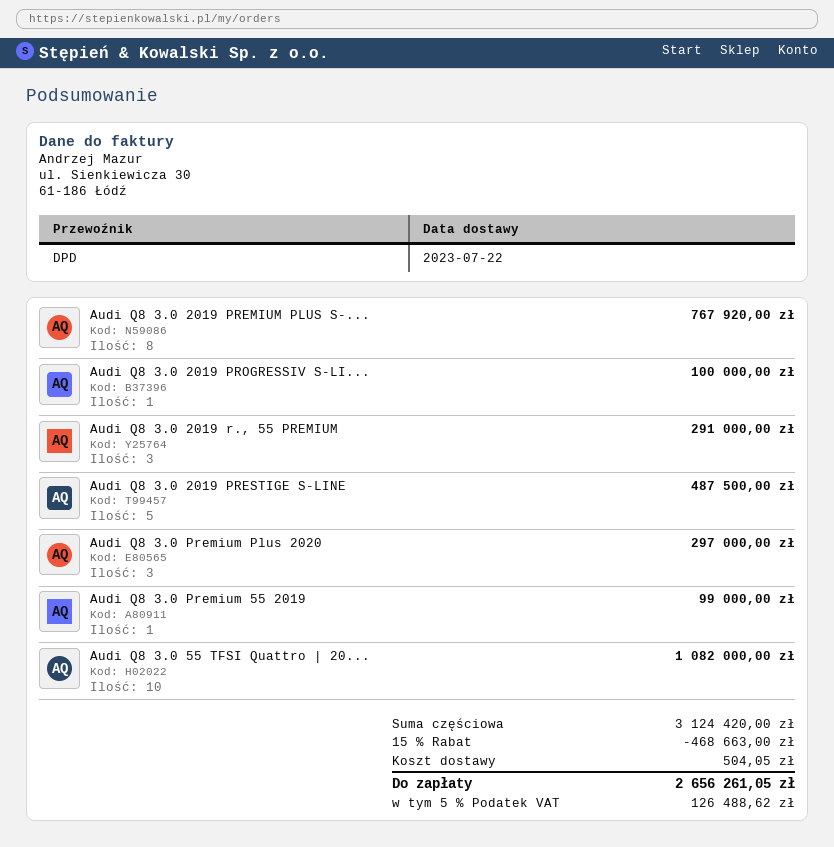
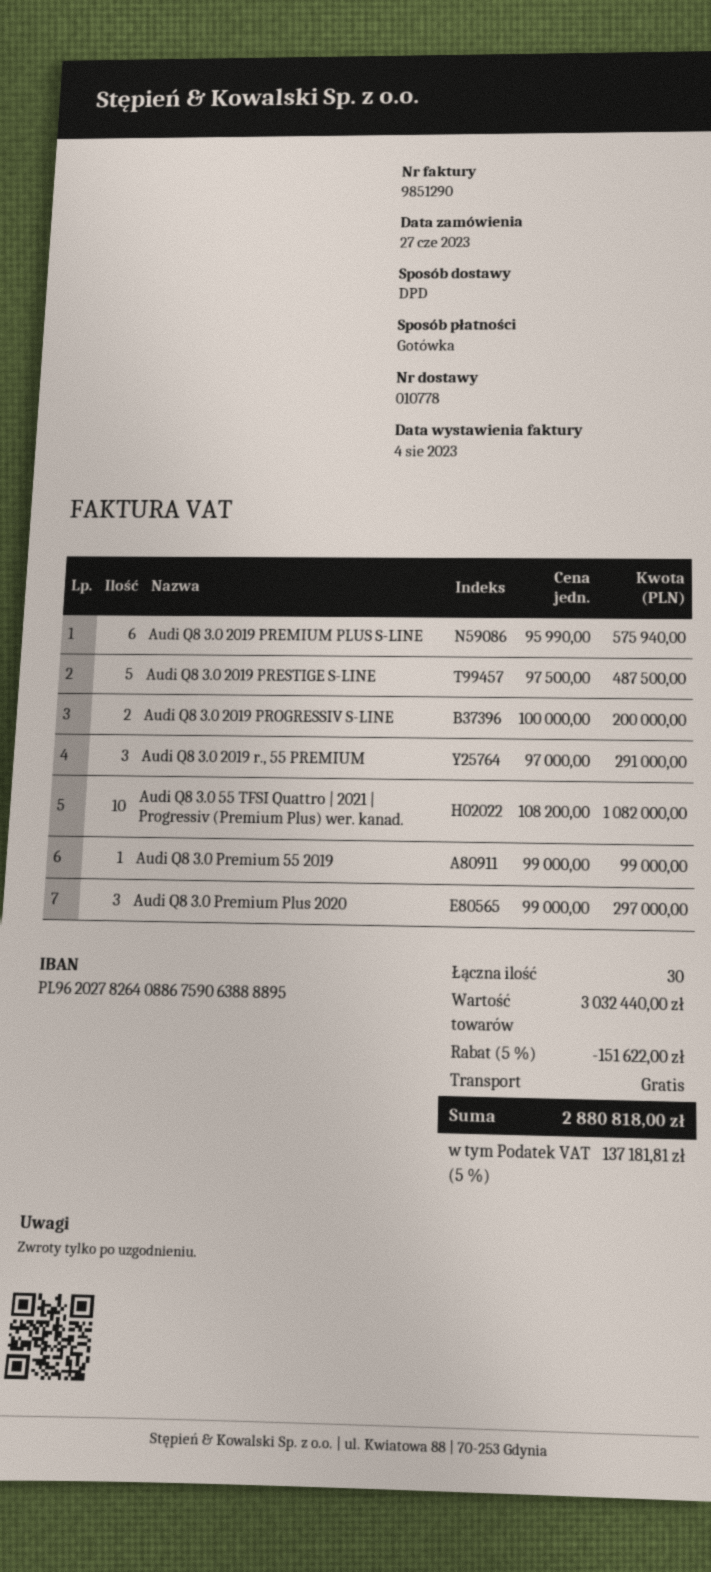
Audi Q8 3.0 2019 PREMIUM PLUS S-...: 8 for 767920.00 -> 6 for 575940.00
Audi Q8 3.0 2019 PROGRESSIV S-LI...: 1 for 100000.00 -> 2 for 200000.00
subtotal: 3124420.00 -> 3032440.00
discount: 15% = 468663.00 -> 5% = 151622.00
shipping: 504.05 -> 0.00
tax: 5% = 126488.62 -> 5% = 137181.81
total: 2656261.05 -> 2880818.00

